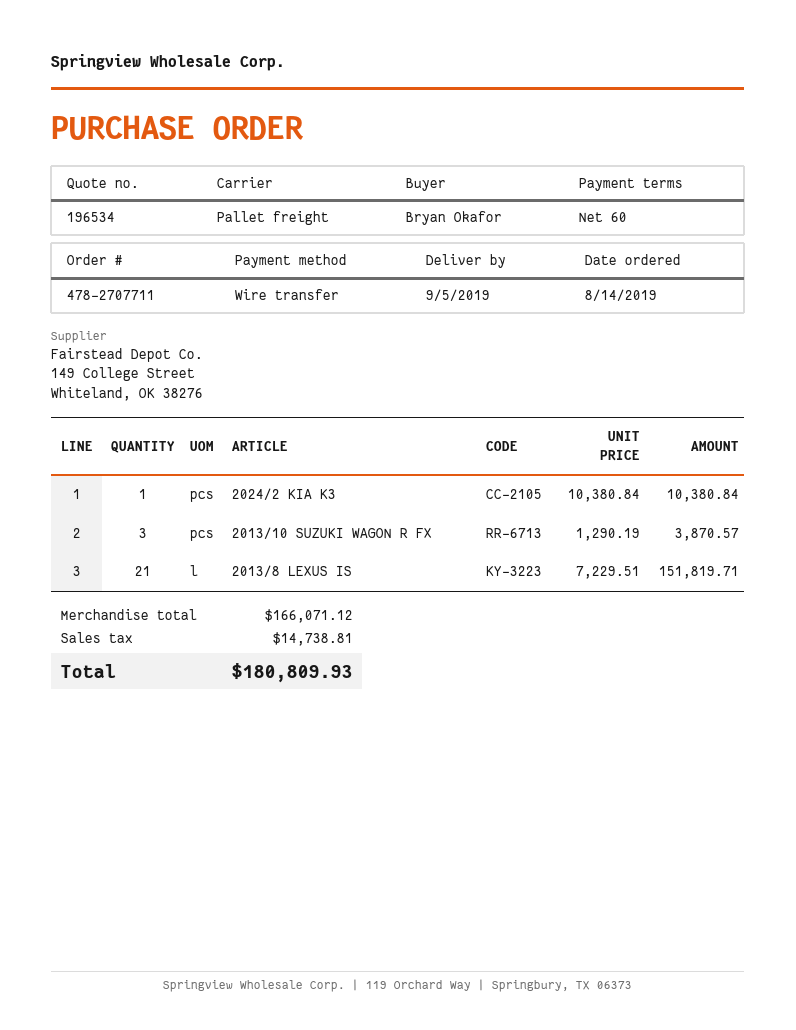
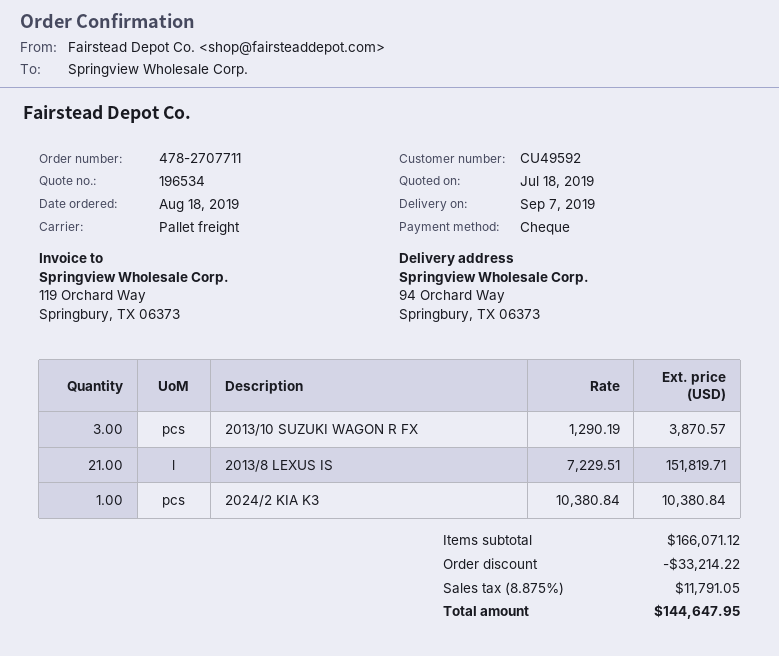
order date: 2019-08-14 -> 2019-08-18
delivery date: 2019-09-05 -> 2019-09-07
payment method: bank transfer -> cheque
discount: none -> 33214.22
tax: 14738.81 -> 11791.05
total: 180809.93 -> 144647.95

